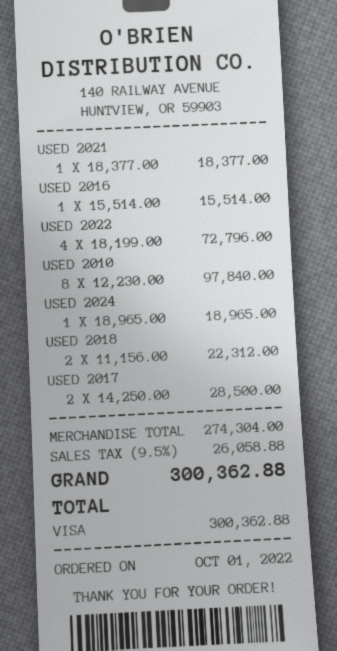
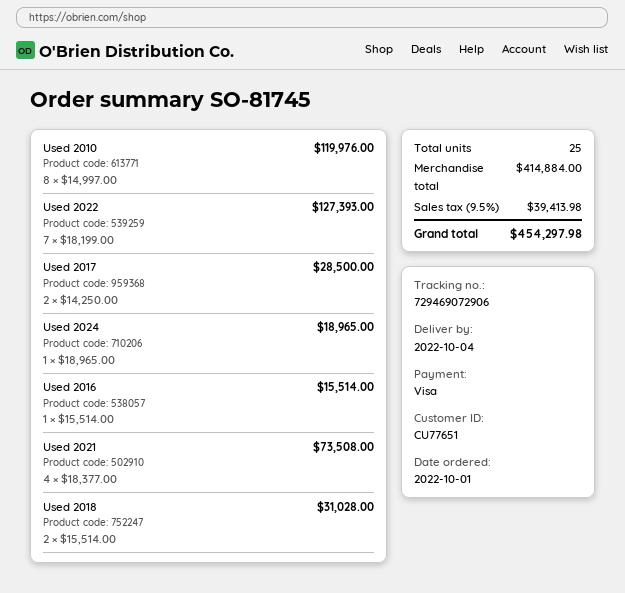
USED 2021: 1 x 18377.00 = 18377.00 -> 4 x 18377.00 = 73508.00
USED 2022: 4 x 18199.00 = 72796.00 -> 7 x 18199.00 = 127393.00
USED 2010: 8 x 12230.00 = 97840.00 -> 8 x 14997.00 = 119976.00
USED 2018: 2 x 11156.00 = 22312.00 -> 2 x 15514.00 = 31028.00
subtotal: 274304.00 -> 414884.00
tax: 9.5% = 26058.88 -> 9.5% = 39413.98
total: 300362.88 -> 454297.98

